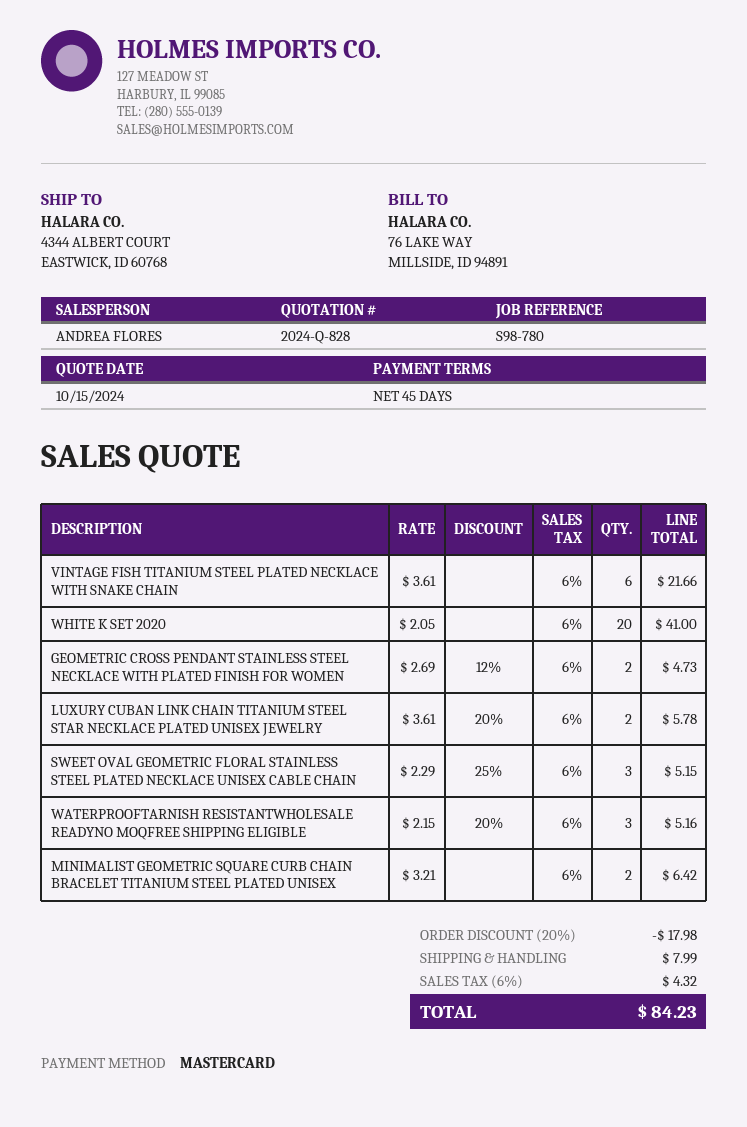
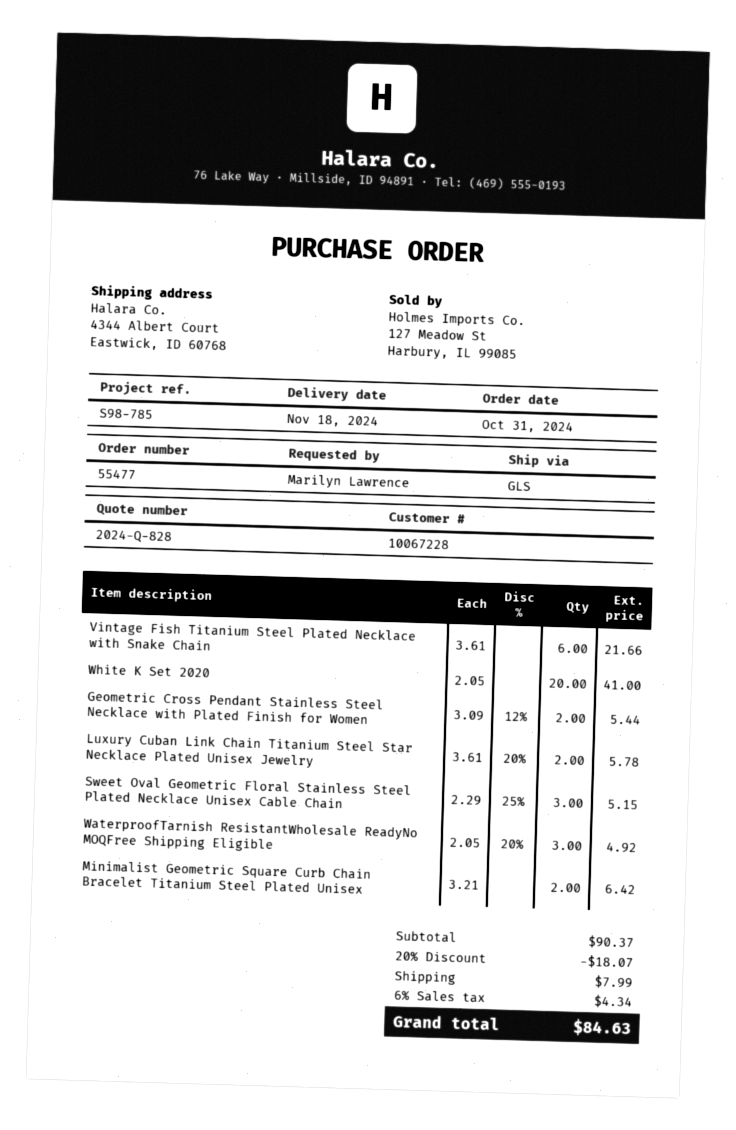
reference: S98-780 -> S98-785
GEOMETRIC CROSS PENDANT STAINLESS STEEL NECKLACE WITH PLATED FINISH FOR WOMEN: 2 x 2.69 - 12% = 4.73 -> 2 x 3.09 - 12% = 5.44
WATERPROOFTARNISH RESISTANTWHOLESALE READYNO MOQFREE SHIPPING ELIGIBLE: 3 x 2.15 - 20% = 5.16 -> 3 x 2.05 - 20% = 4.92
discount: 20% = 17.98 -> 20% = 18.07
tax: 6% = 4.32 -> 6% = 4.34
total: 84.23 -> 84.63

